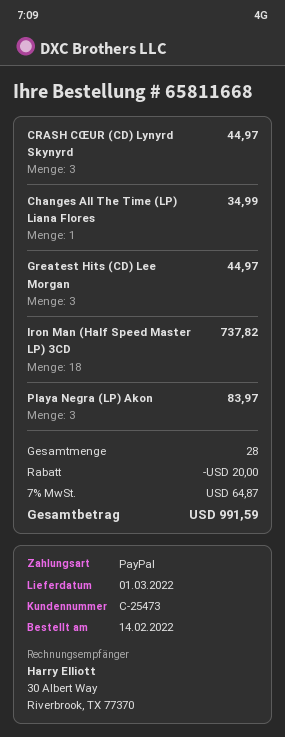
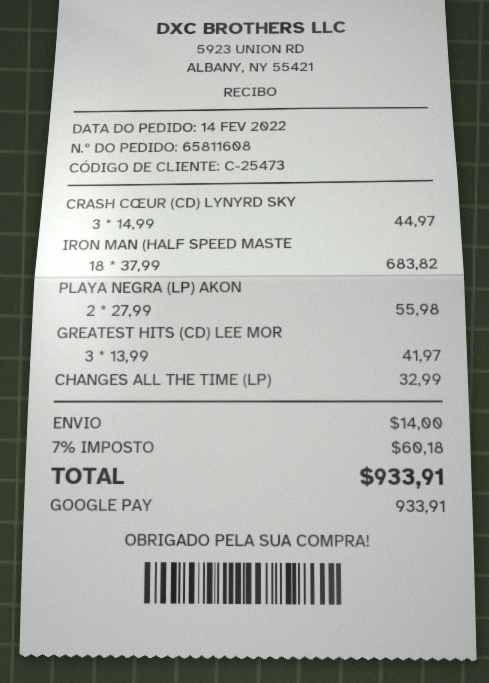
order number: 65811668 -> 65811608
payment method: PayPal -> Google Pay
Changes All The Time (LP) Liana Flores: 1 for 34.99 -> 1 for 32.99
Greatest Hits (CD) Lee Morgan: 3 for 44.97 -> 3 for 41.97
Iron Man (Half Speed Master LP) 3CD: 18 for 737.82 -> 18 for 683.82
Playa Negra (LP) Akon: 3 for 83.97 -> 2 for 55.98
discount: 20.00 -> none
shipping: none -> 14.00
tax: 7% = 64.87 -> 7% = 60.18
total: 991.59 -> 933.91

